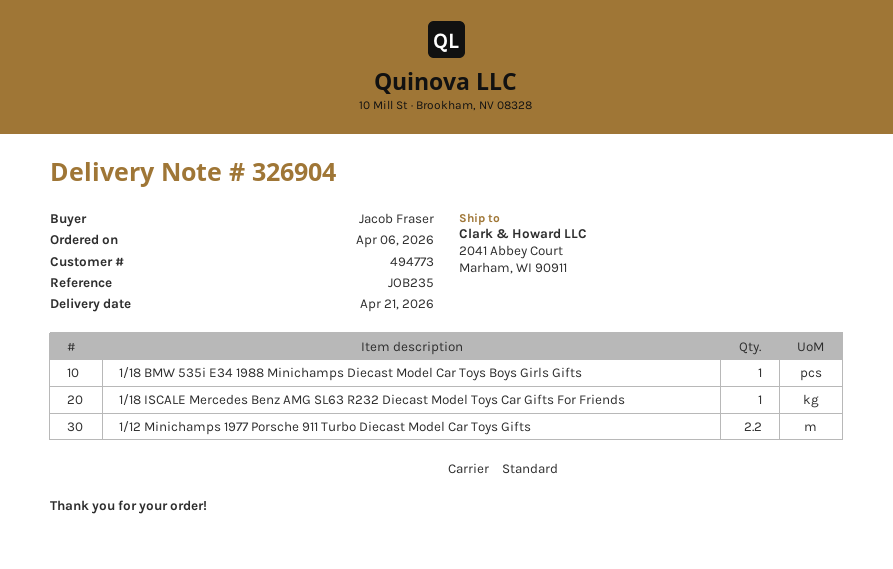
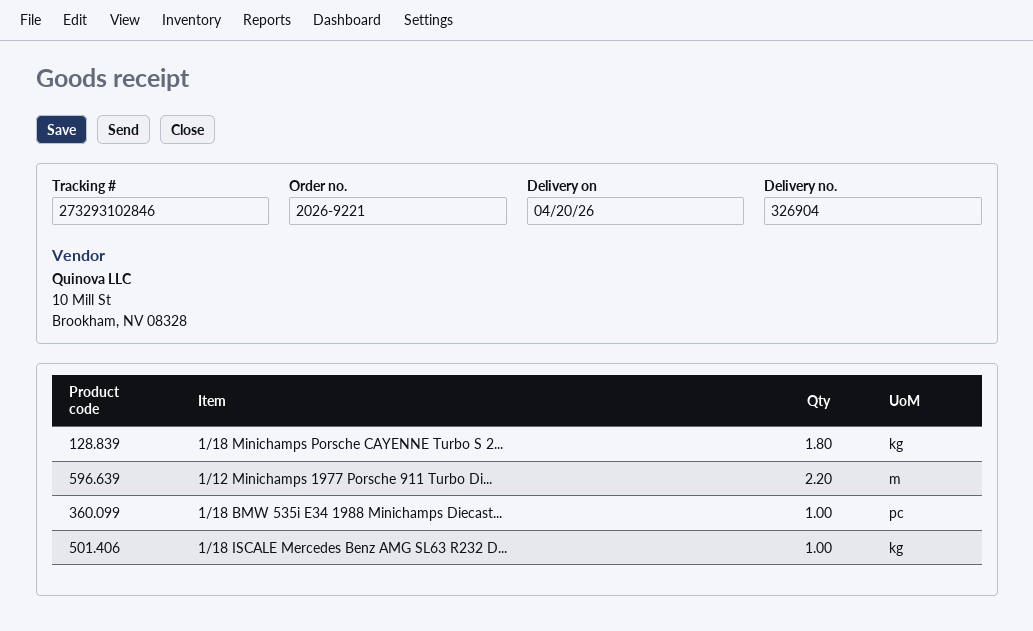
delivery date: 2026-04-21 -> 2026-04-20
1/18 Minichamps Porsche CAYENNE Turbo S 2...: none -> 1.8

